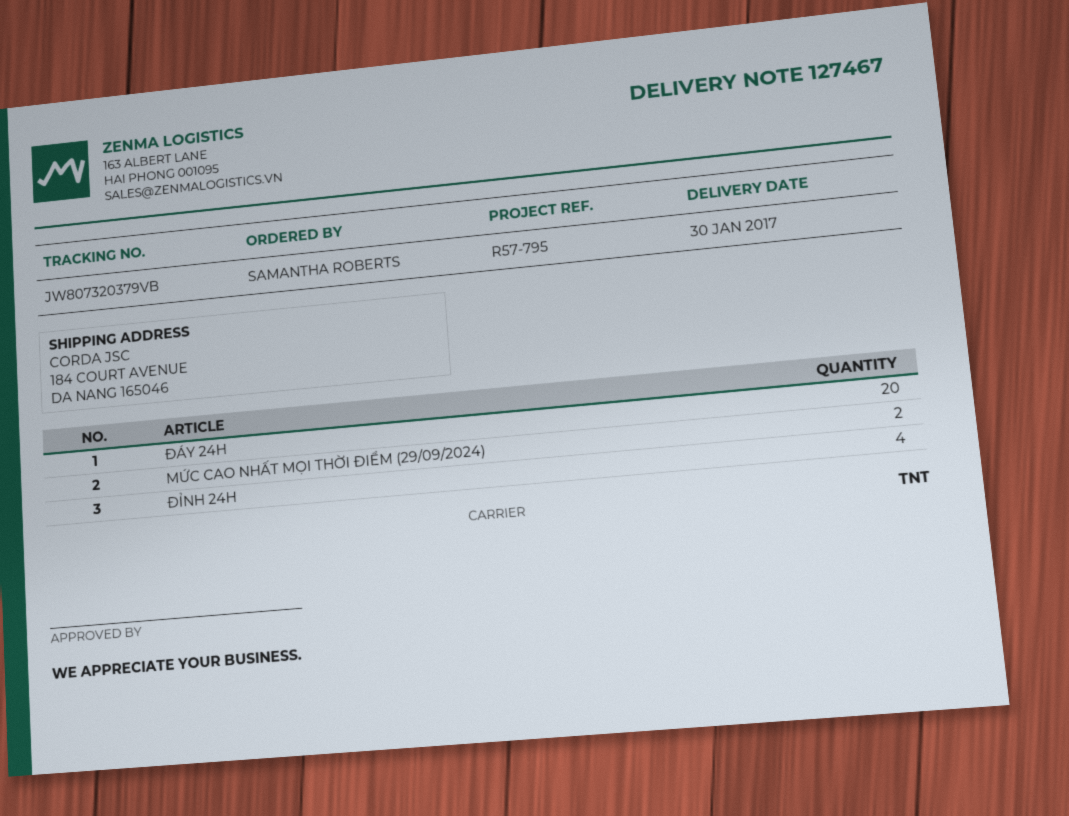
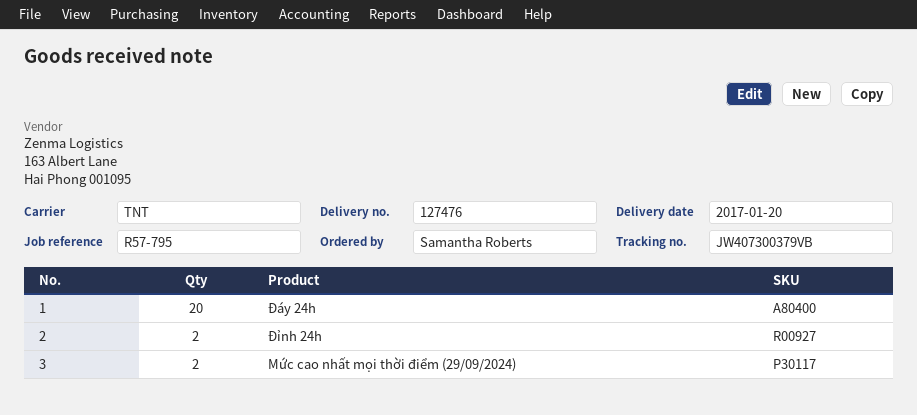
delivery note number: 127467 -> 127476
delivery date: 2017-01-30 -> 2017-01-20
tracking number: JW807320379VB -> JW407300379VB
ĐỈNH 24H: 4 -> 2

